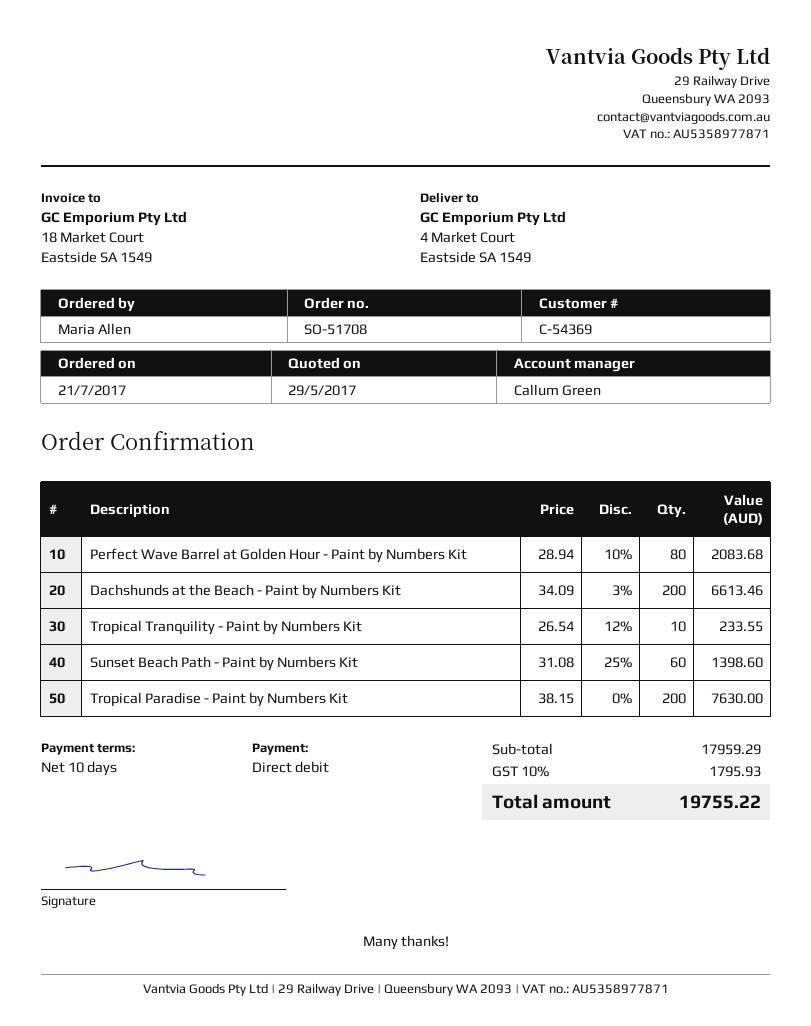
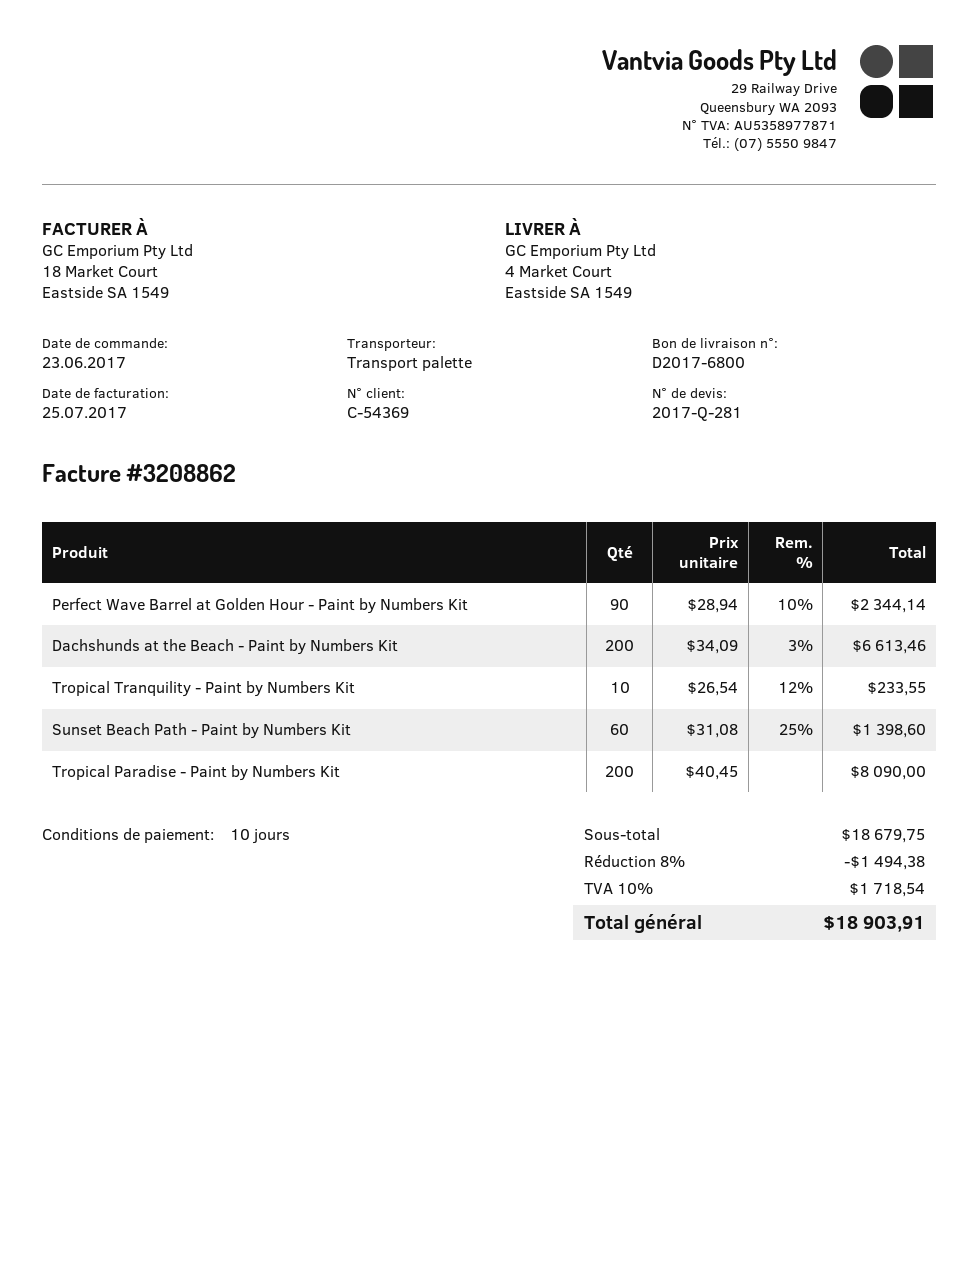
order date: 2017-07-21 -> 2017-06-23
Perfect Wave Barrel at Golden Hour - Paint by Numbers Kit: 80 x 28.94 - 10% = 2083.68 -> 90 x 28.94 - 10% = 2344.14
Tropical Paradise - Paint by Numbers Kit: 200 x 38.15 = 7630.00 -> 200 x 40.45 = 8090.00
subtotal: 17959.29 -> 18679.75
discount: none -> 8% = 1494.38
tax: 10% = 1795.93 -> 10% = 1718.54
total: 19755.22 -> 18903.91

